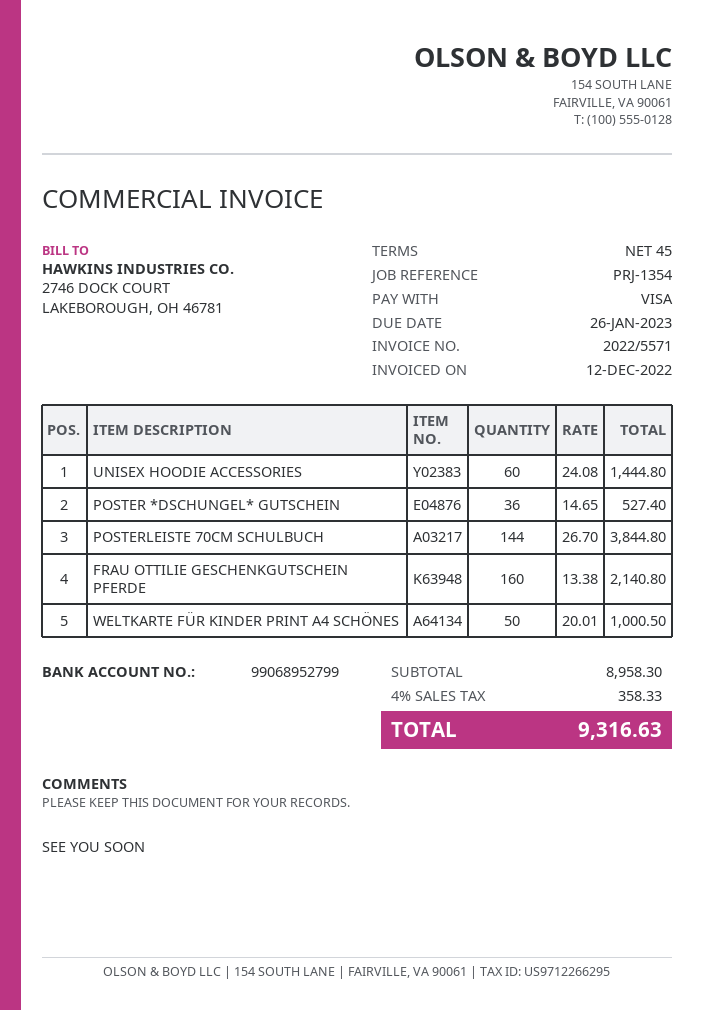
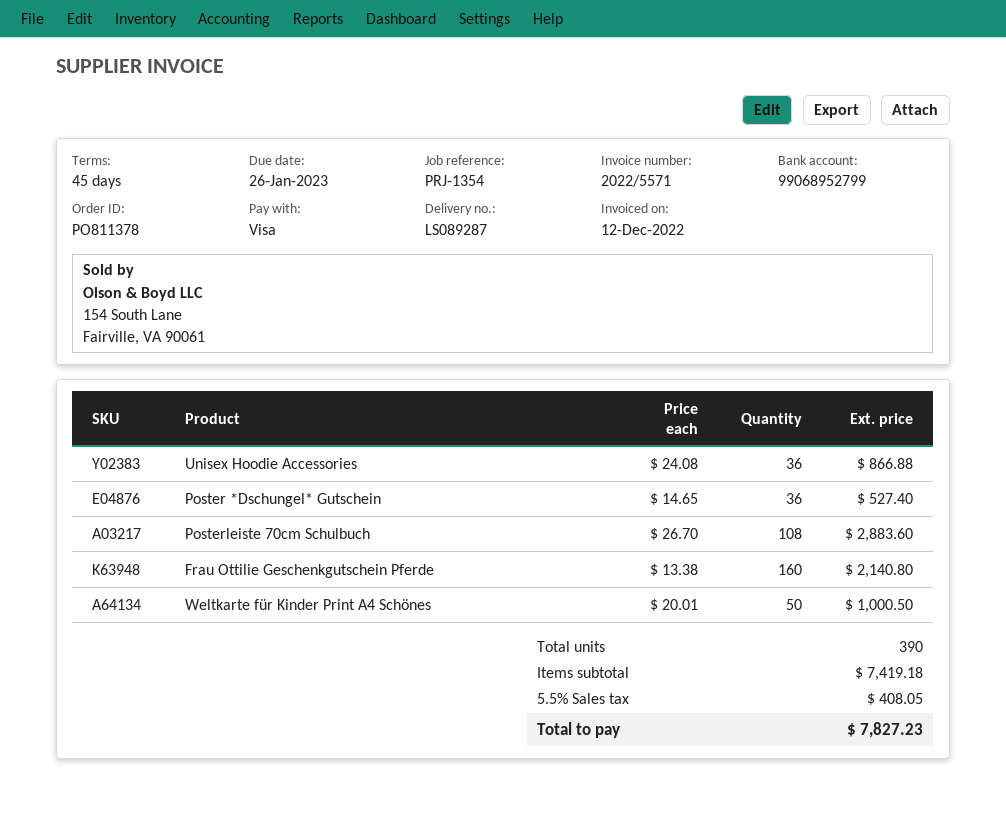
UNISEX HOODIE ACCESSORIES: 60 x 24.08 = 1444.80 -> 36 x 24.08 = 866.88
POSTERLEISTE 70CM SCHULBUCH: 144 x 26.70 = 3844.80 -> 108 x 26.70 = 2883.60
subtotal: 8958.30 -> 7419.18
tax: 4% = 358.33 -> 5.5% = 408.05
total: 9316.63 -> 7827.23

